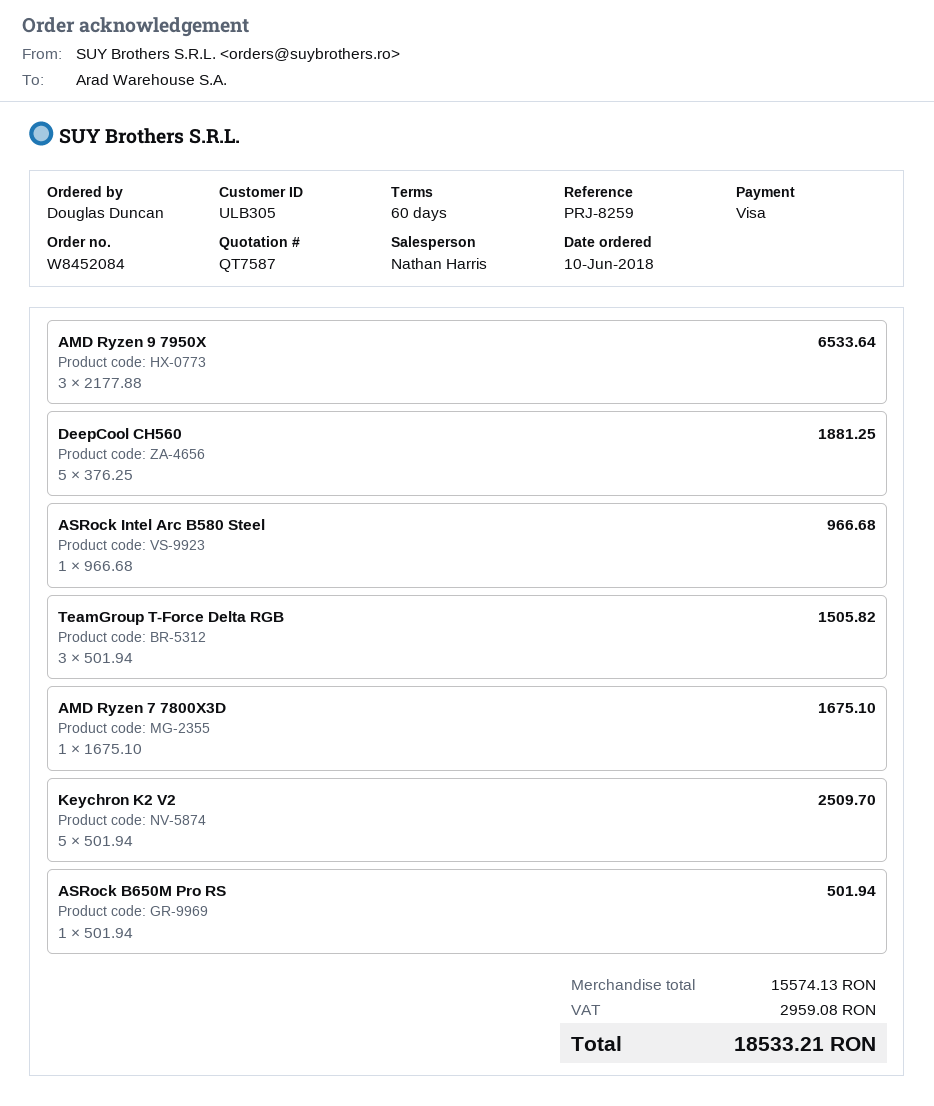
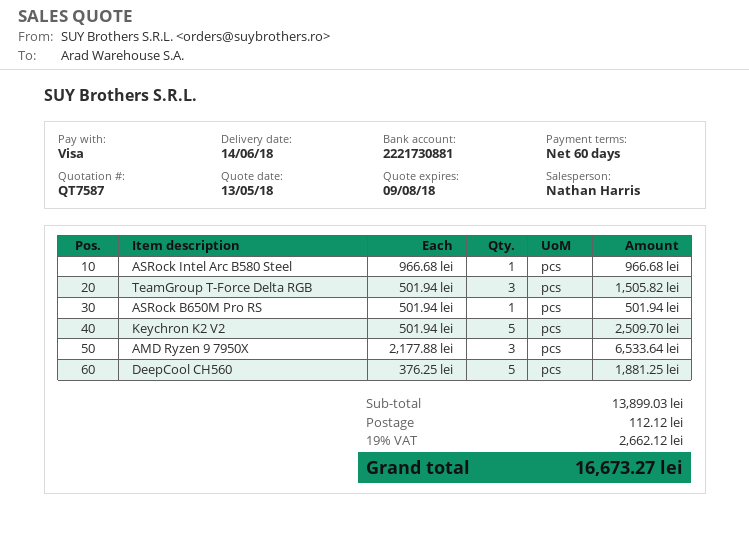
AMD Ryzen 7 7800X3D: 1 x 1675.10 = 1675.10 -> none
subtotal: 15574.13 -> 13899.03
shipping: none -> 112.12
tax: 2959.08 -> 2662.12
total: 18533.21 -> 16673.27

